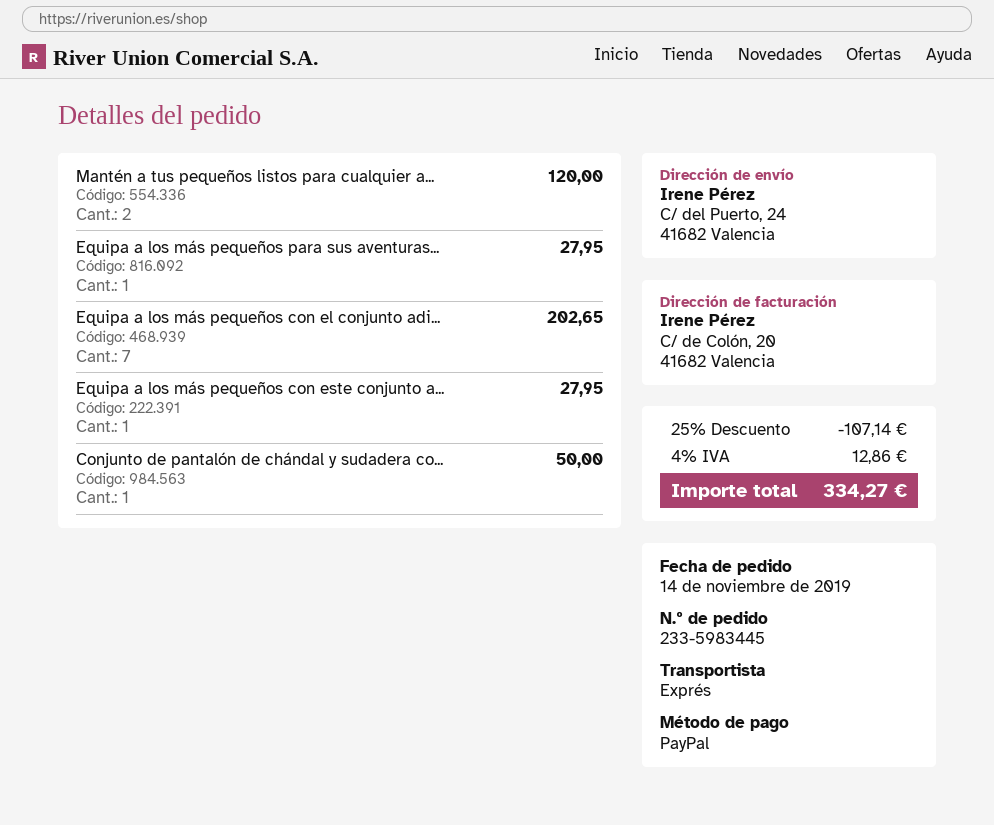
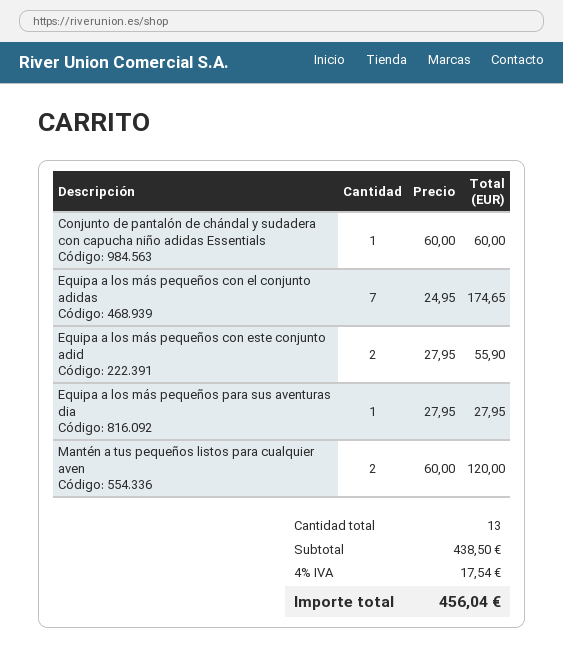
Equipa a los más pequeños con el conjunto adi...: 7 for 202.65 -> 7 for 174.65
Equipa a los más pequeños con este conjunto a...: 1 for 27.95 -> 2 for 55.90
Conjunto de pantalón de chándal y sudadera co...: 1 for 50.00 -> 1 for 60.00
discount: 25% = 107.14 -> none
tax: 4% = 12.86 -> 4% = 17.54
total: 334.27 -> 456.04

